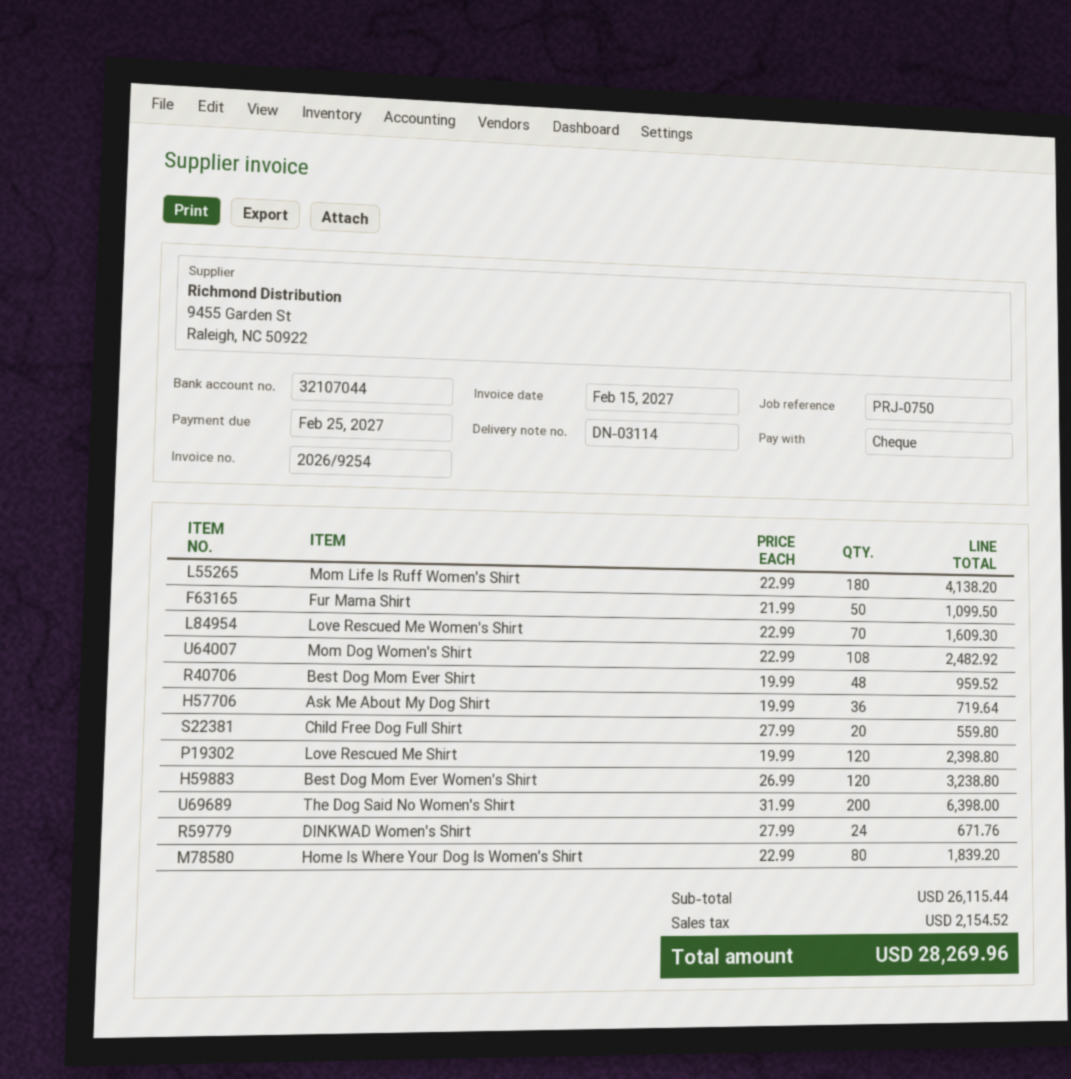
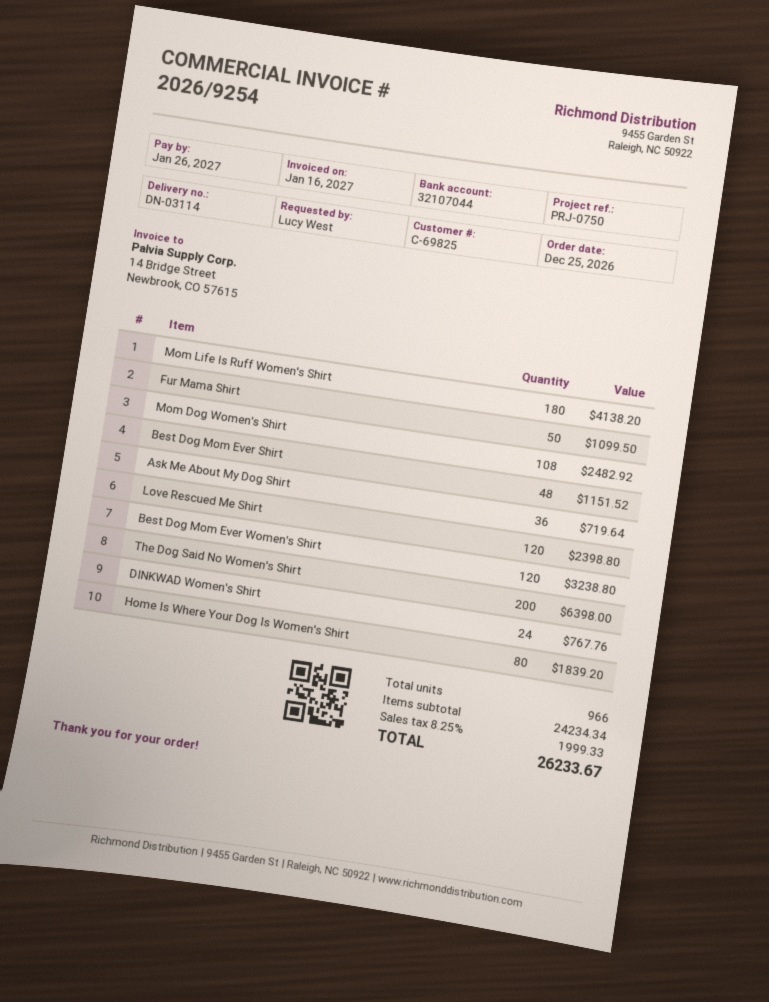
invoice date: 2027-02-15 -> 2027-01-16
due date: 2027-02-25 -> 2027-01-26
Love Rescued Me Women's Shirt: 70 for 1609.30 -> none
Best Dog Mom Ever Shirt: 48 for 959.52 -> 48 for 1151.52
Child Free Dog Full Shirt: 20 for 559.80 -> none
DINKWAD Women's Shirt: 24 for 671.76 -> 24 for 767.76
subtotal: 26115.44 -> 24234.34
tax: 2154.52 -> 1999.33
total: 28269.96 -> 26233.67

